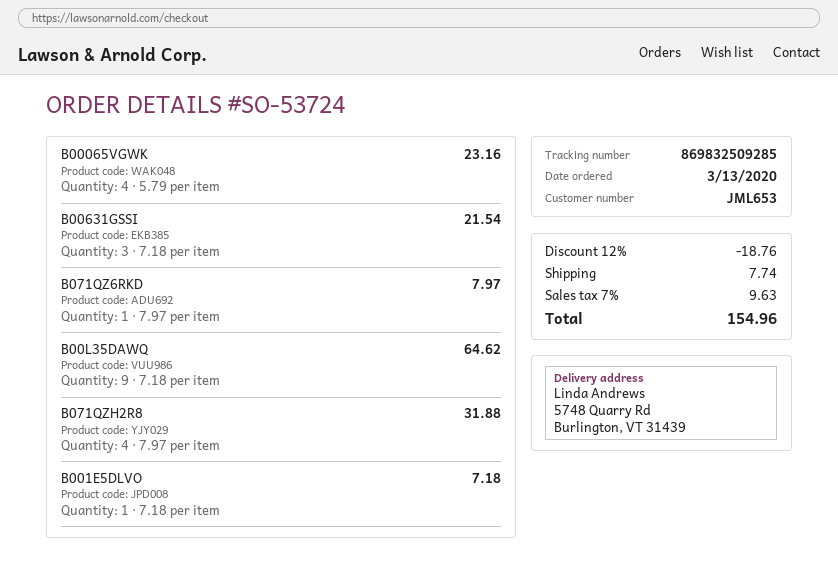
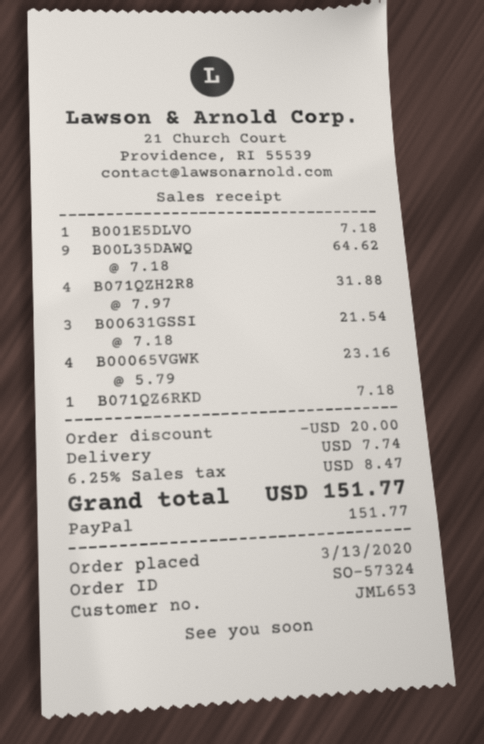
order number: SO-53724 -> SO-57324
B071QZ6RKD: 1 x 7.97 = 7.97 -> 1 x 7.18 = 7.18
discount: 18.76 -> 20.00
tax: 7% = 9.63 -> 6.25% = 8.47
total: 154.96 -> 151.77

